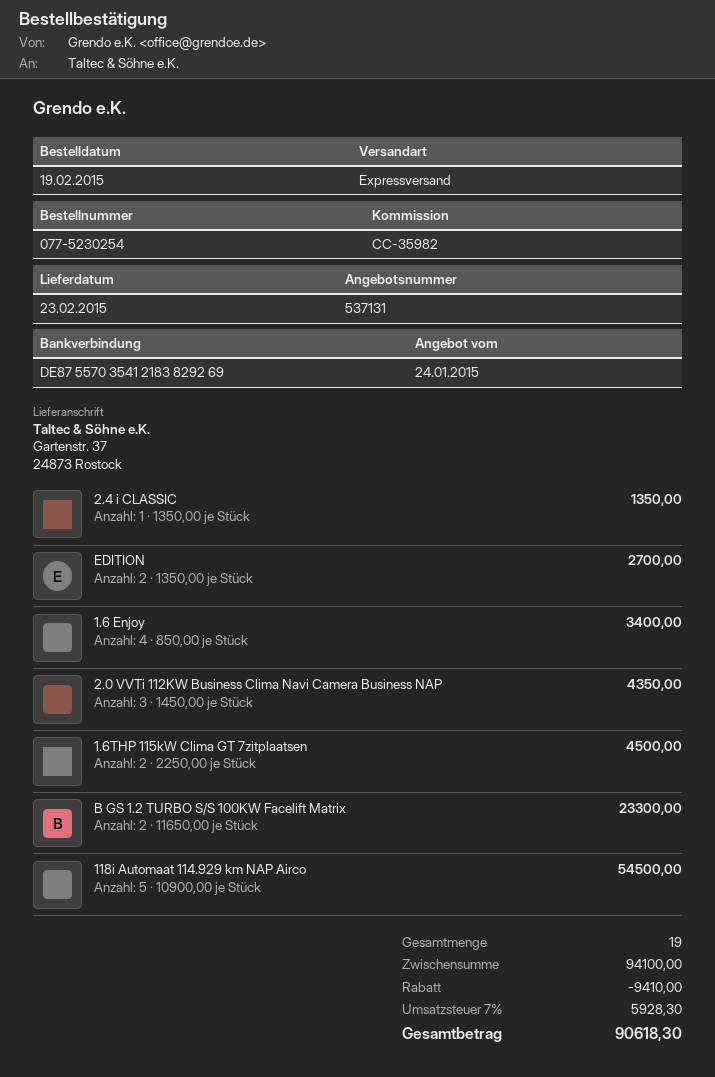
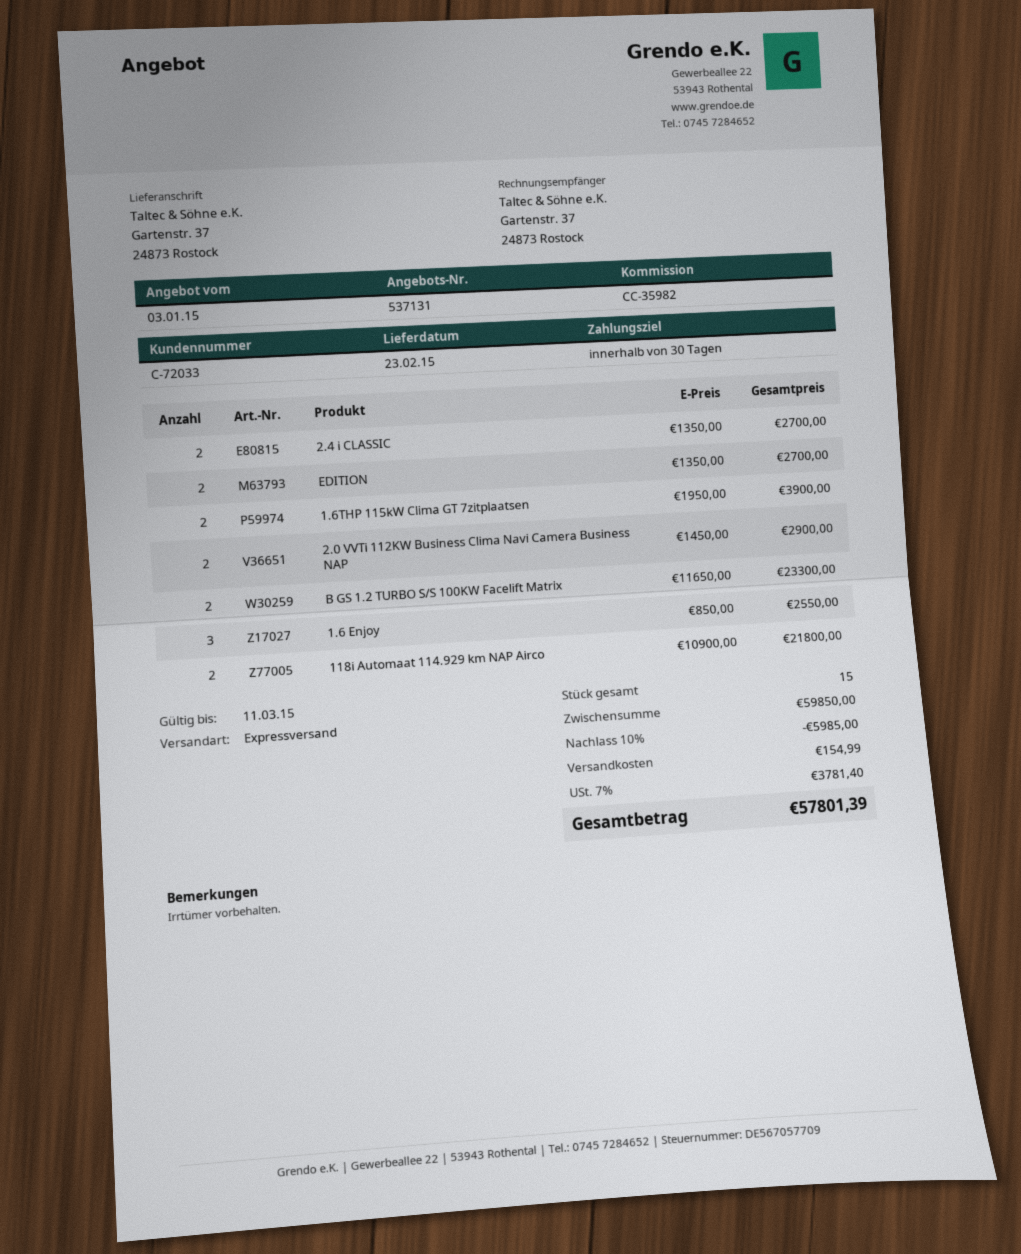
quote date: 2015-01-24 -> 2015-01-03
2.4 i CLASSIC: 1 x 1350.00 = 1350.00 -> 2 x 1350.00 = 2700.00
1.6 Enjoy: 4 x 850.00 = 3400.00 -> 3 x 850.00 = 2550.00
2.0 VVTi 112KW Business Clima Navi Camera Business NAP: 3 x 1450.00 = 4350.00 -> 2 x 1450.00 = 2900.00
1.6THP 115kW Clima GT 7zitplaatsen: 2 x 2250.00 = 4500.00 -> 2 x 1950.00 = 3900.00
118i Automaat 114.929 km NAP Airco: 5 x 10900.00 = 54500.00 -> 2 x 10900.00 = 21800.00
total quantity: 19 -> 15
subtotal: 94100.00 -> 59850.00
discount: 9410.00 -> 5985.00
shipping: none -> 154.99
tax: 7% = 5928.30 -> 7% = 3781.40
total: 90618.30 -> 57801.39

